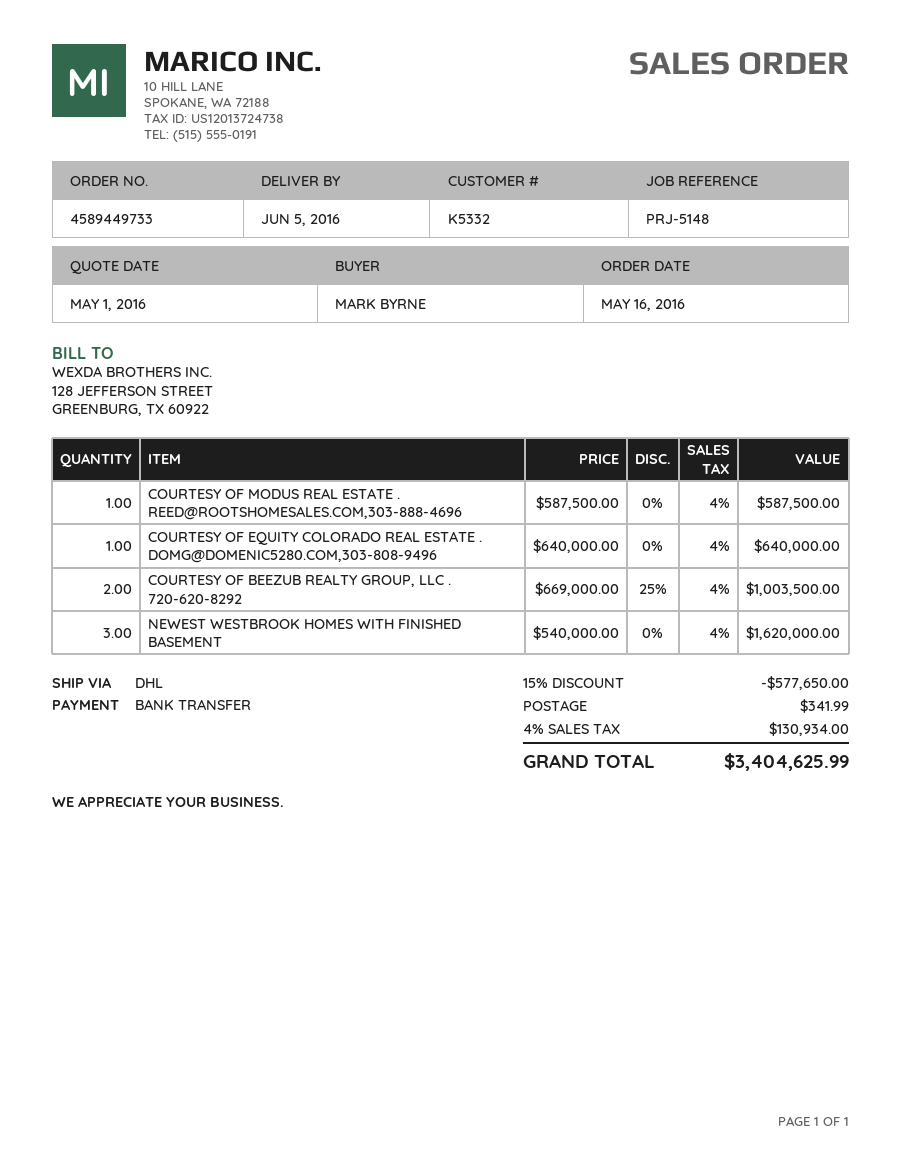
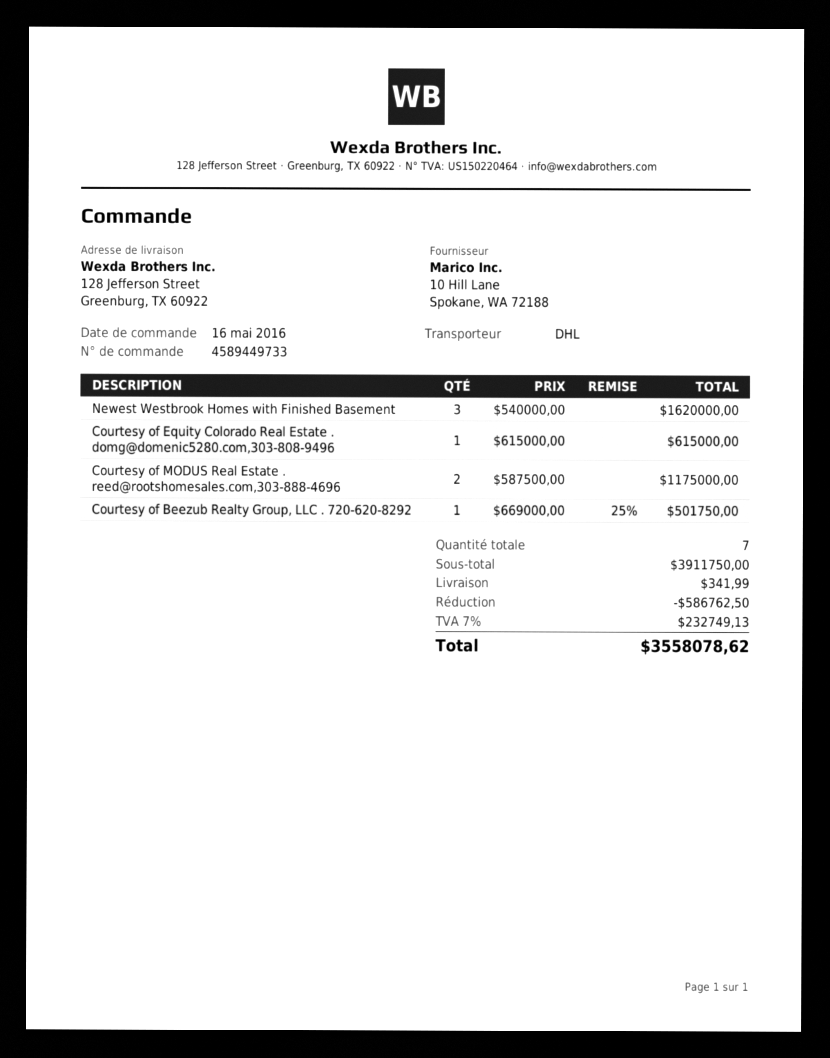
COURTESY OF MODUS REAL ESTATE . REED@ROOTSHOMESALES.COM,303-888-4696: 1 x 587500.00 = 587500.00 -> 2 x 587500.00 = 1175000.00
COURTESY OF EQUITY COLORADO REAL ESTATE . DOMG@DOMENIC5280.COM,303-808-9496: 1 x 640000.00 = 640000.00 -> 1 x 615000.00 = 615000.00
COURTESY OF BEEZUB REALTY GROUP, LLC . 720-620-8292: 2 x 669000.00 - 25% = 1003500.00 -> 1 x 669000.00 - 25% = 501750.00
discount: 577650.00 -> 586762.50
tax: 4% = 130934.00 -> 7% = 232749.13
total: 3404625.99 -> 3558078.62

